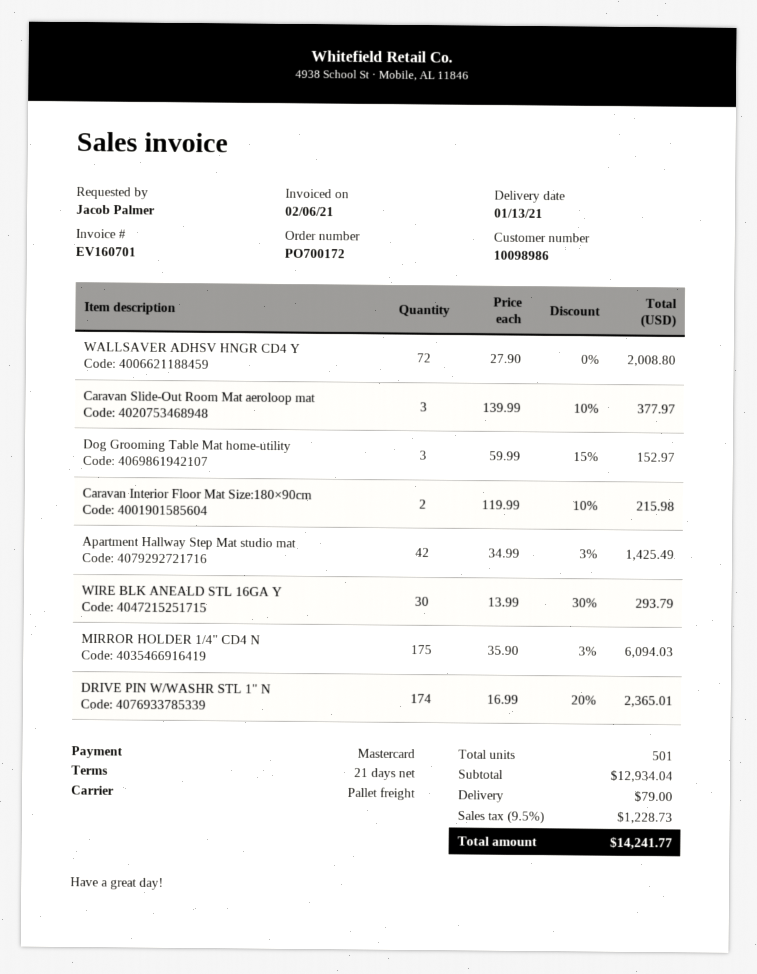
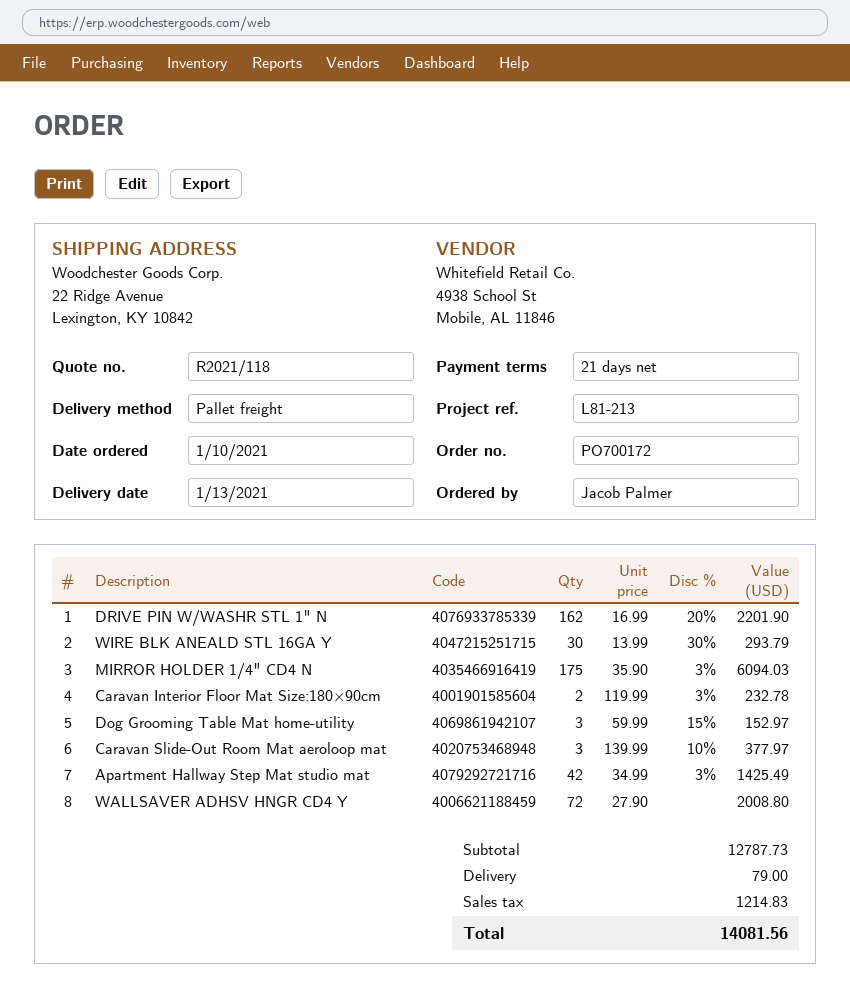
Caravan Interior Floor Mat Size:180×90cm: 2 x 119.99 - 10% = 215.98 -> 2 x 119.99 - 3% = 232.78
DRIVE PIN W/WASHR STL 1" N: 174 x 16.99 - 20% = 2365.01 -> 162 x 16.99 - 20% = 2201.90
subtotal: 12934.04 -> 12787.73
tax: 1228.73 -> 1214.83
total: 14241.77 -> 14081.56

